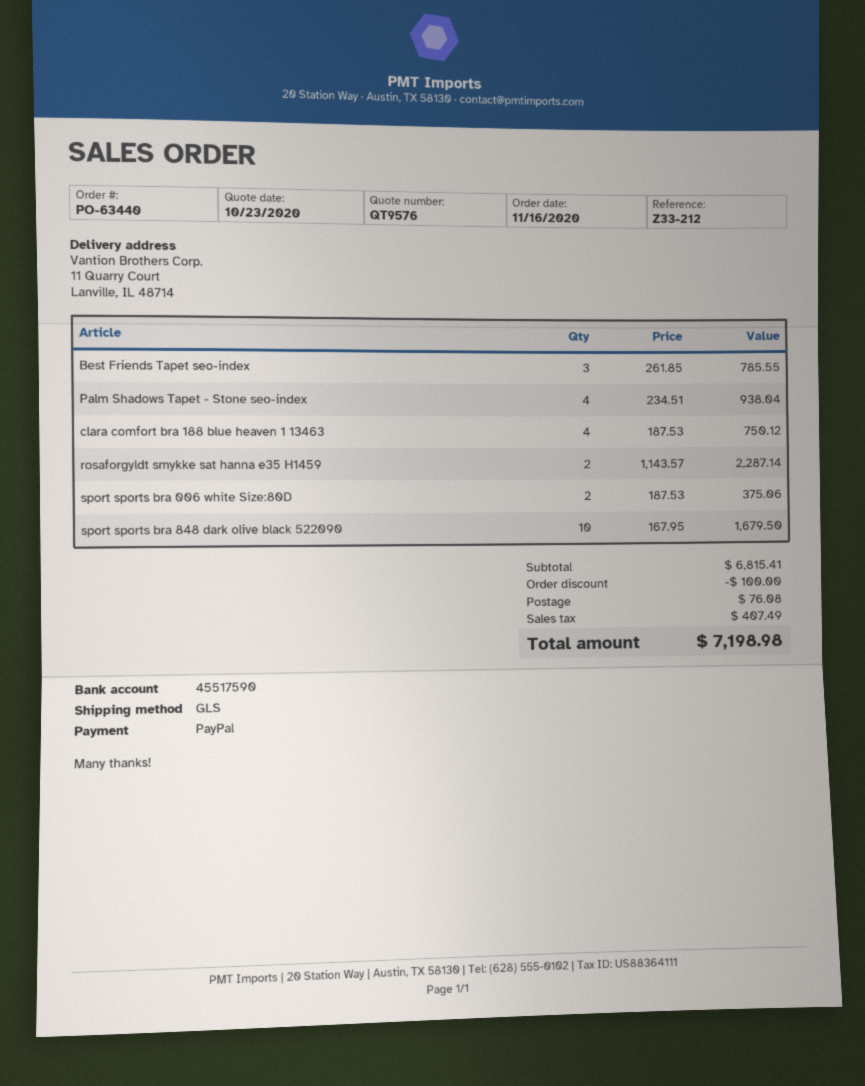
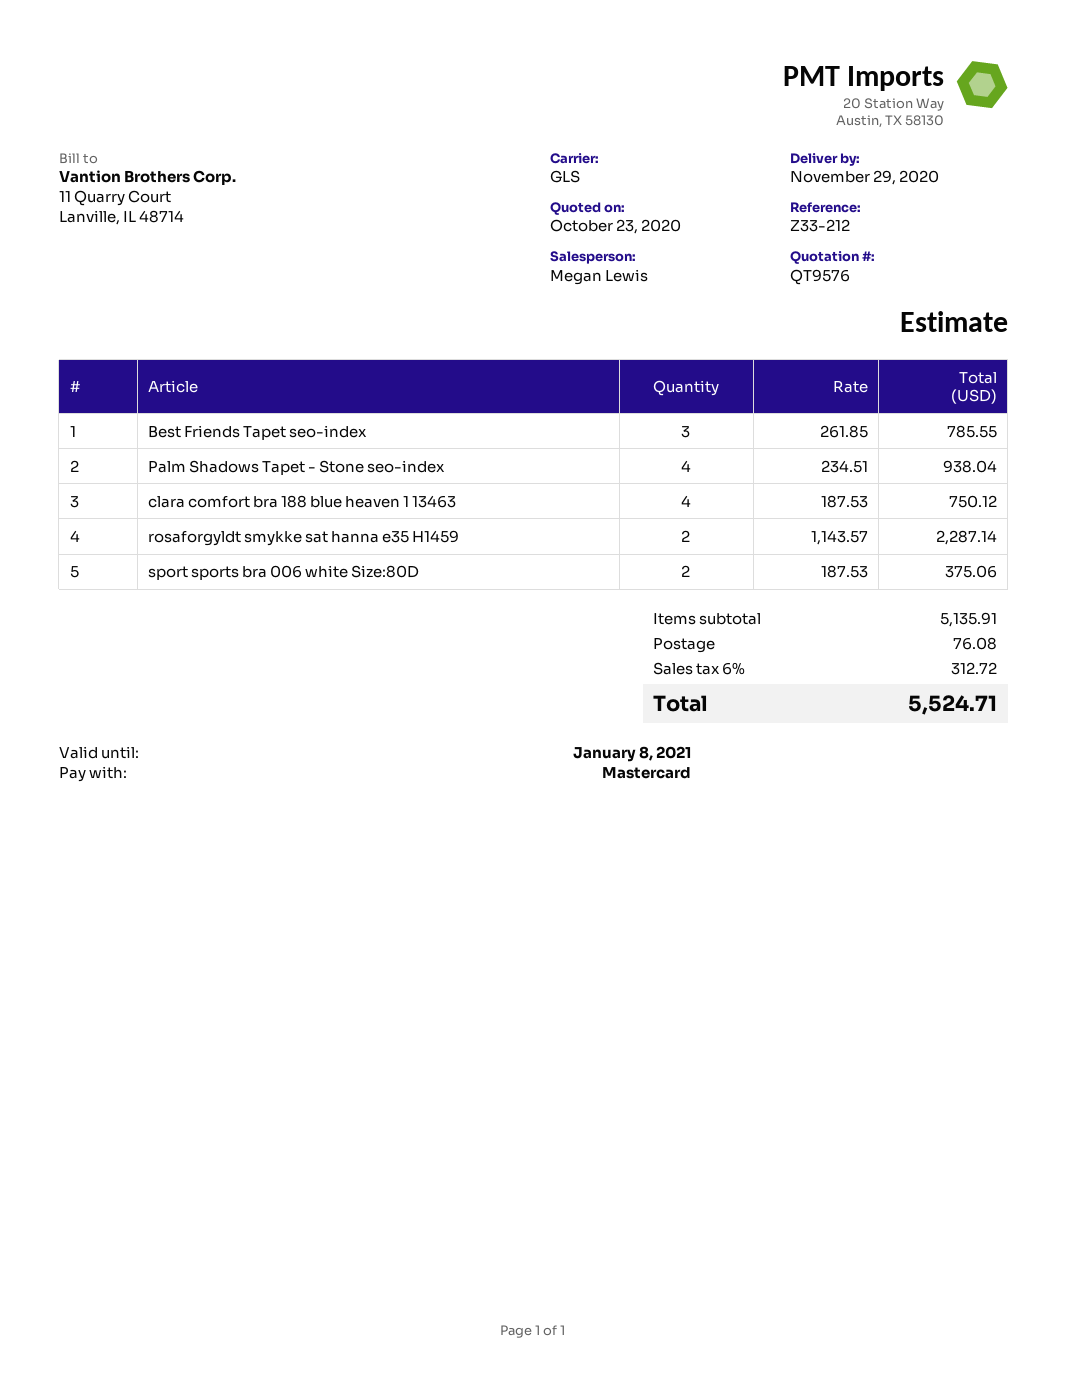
payment method: PayPal -> Mastercard
sport sports bra 848 dark olive black 522090: 10 x 167.95 = 1679.50 -> none
subtotal: 6815.41 -> 5135.91
discount: 100.00 -> none
tax: 407.49 -> 312.72
total: 7198.98 -> 5524.71

